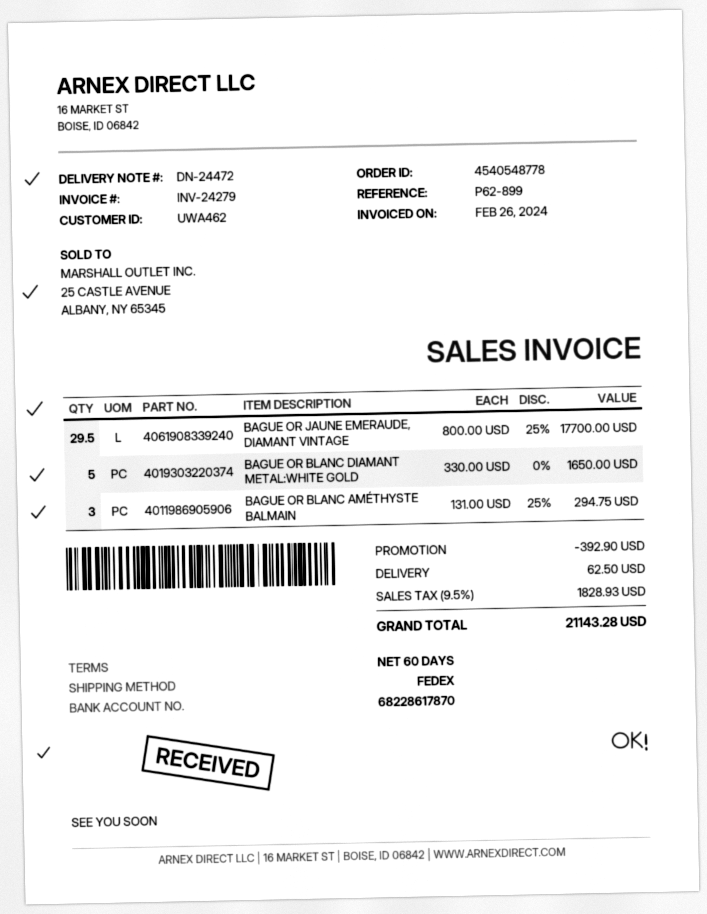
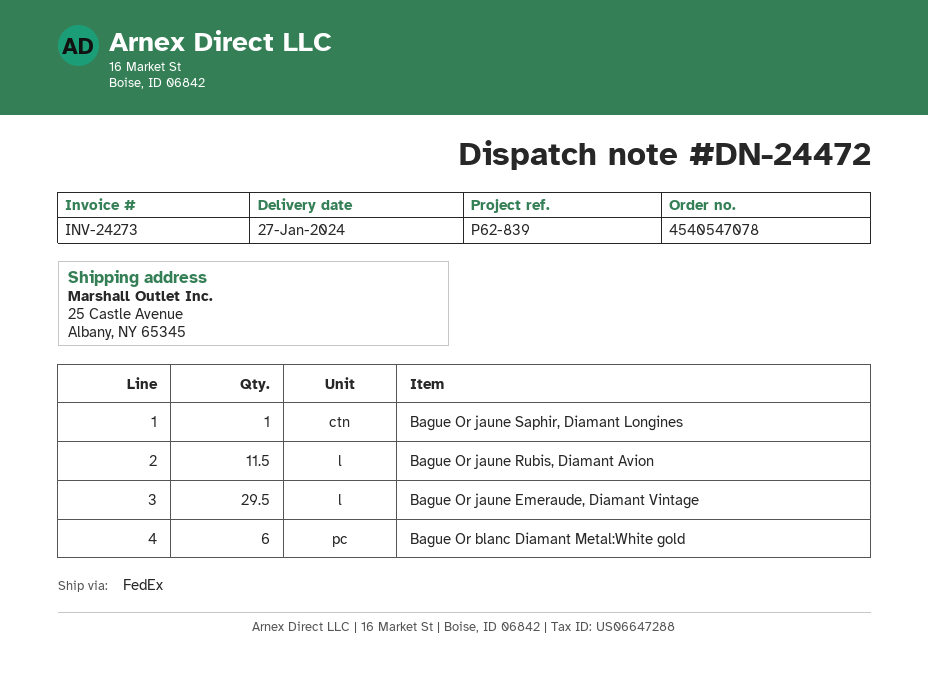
order number: 4540548778 -> 4540547078
invoice number: INV-24279 -> INV-24273
reference: P62-899 -> P62-839
BAGUE OR BLANC DIAMANT METAL:WHITE GOLD: 5 -> 6
BAGUE OR BLANC AMÉTHYSTE BALMAIN: 3 -> none
Bague Or jaune Saphir, Diamant Longines: none -> 1
Bague Or jaune Rubis, Diamant Avion: none -> 11.5

